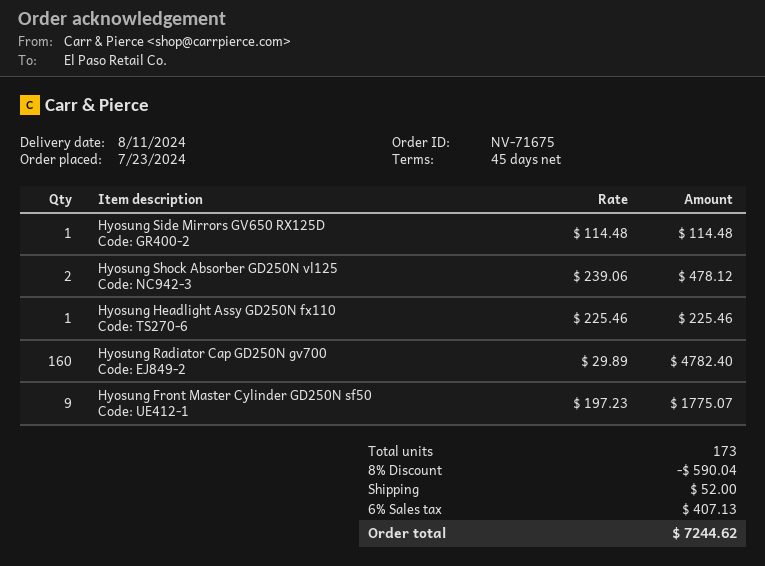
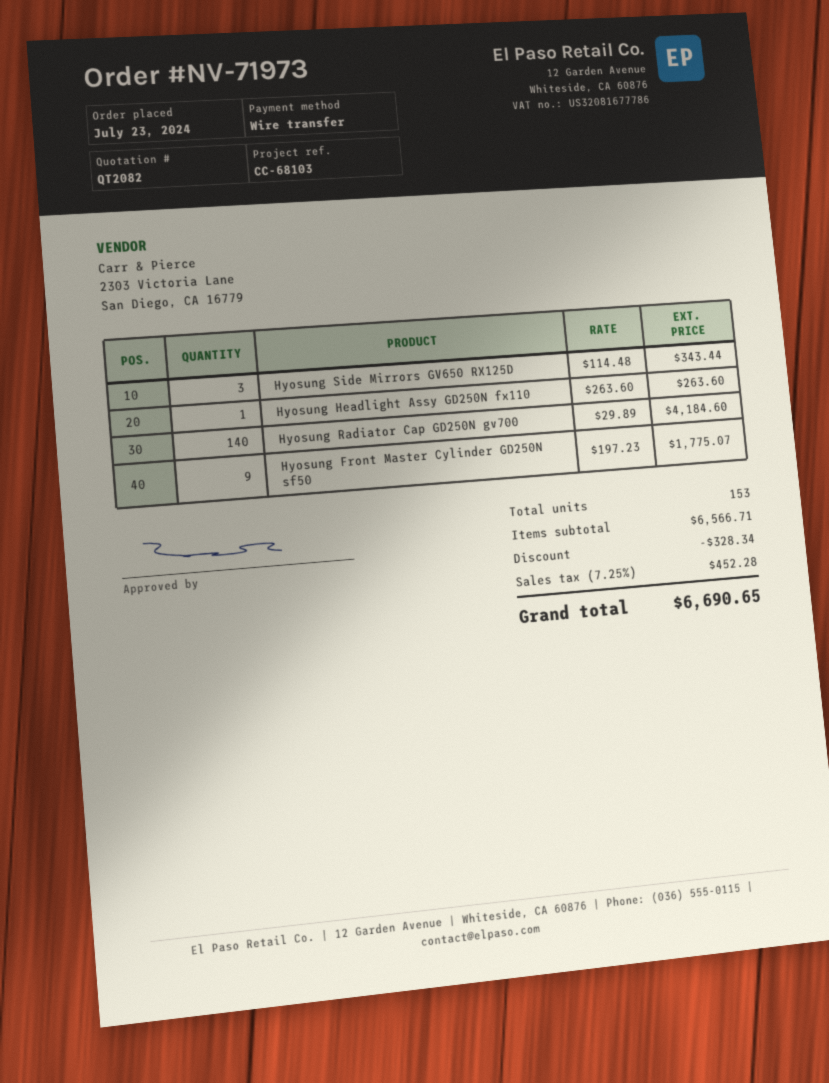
order number: NV-71675 -> NV-71973
Hyosung Side Mirrors GV650 RX125D: 1 x 114.48 = 114.48 -> 3 x 114.48 = 343.44
Hyosung Shock Absorber GD250N vl125: 2 x 239.06 = 478.12 -> none
Hyosung Headlight Assy GD250N fx110: 1 x 225.46 = 225.46 -> 1 x 263.60 = 263.60
Hyosung Radiator Cap GD250N gv700: 160 x 29.89 = 4782.40 -> 140 x 29.89 = 4184.60
total quantity: 173 -> 153
discount: 590.04 -> 328.34
shipping: 52.00 -> none
tax: 6% = 407.13 -> 7.25% = 452.28
total: 7244.62 -> 6690.65

